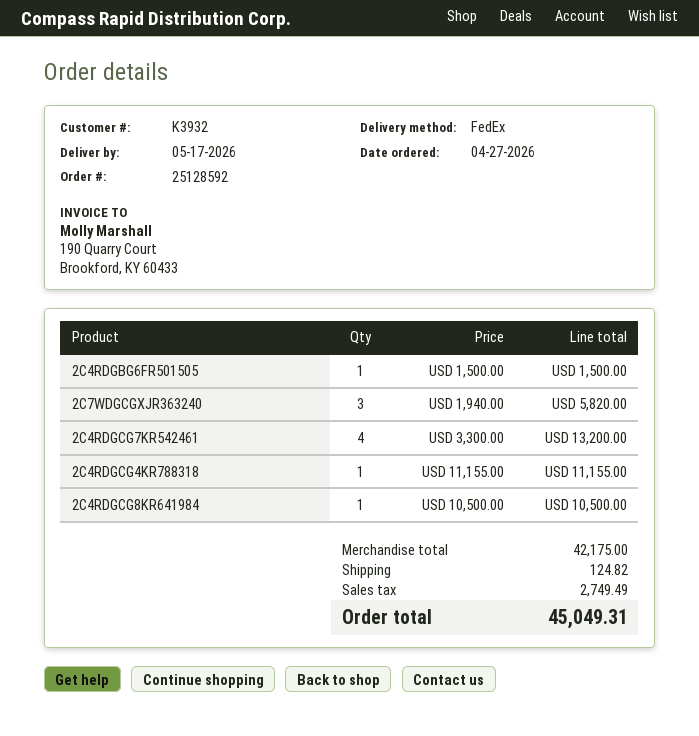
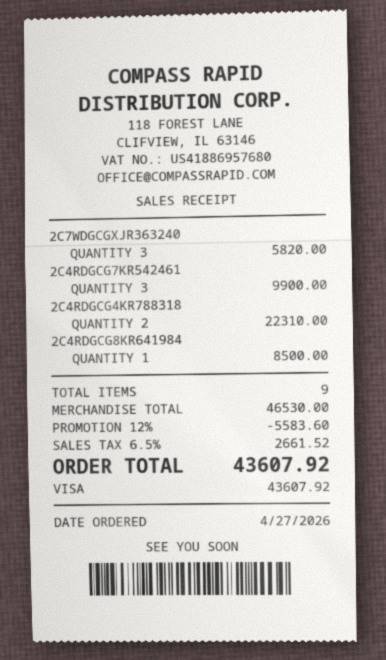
2C4RDGBG6FR501505: 1 for 1500.00 -> none
2C4RDGCG7KR542461: 4 for 13200.00 -> 3 for 9900.00
2C4RDGCG4KR788318: 1 for 11155.00 -> 2 for 22310.00
2C4RDGCG8KR641984: 1 for 10500.00 -> 1 for 8500.00
subtotal: 42175.00 -> 46530.00
discount: none -> 12% = 5583.60
shipping: 124.82 -> none
tax: 2749.49 -> 2661.52
total: 45049.31 -> 43607.92

